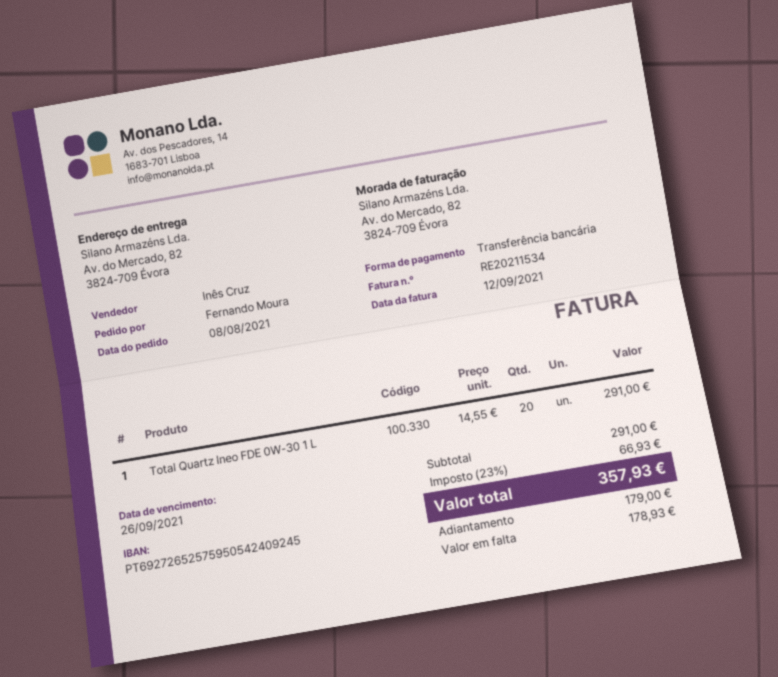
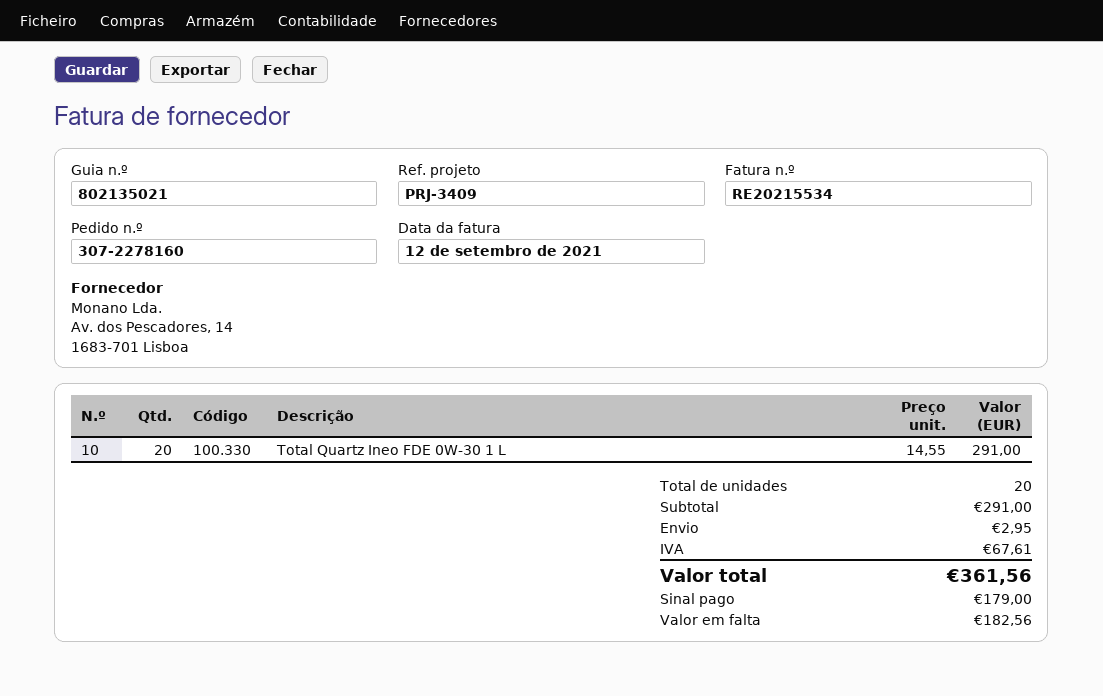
invoice number: RE20211534 -> RE20215534
shipping: none -> 2.95
tax: 66.93 -> 67.61
total: 357.93 -> 361.56
balance: 178.93 -> 182.56

